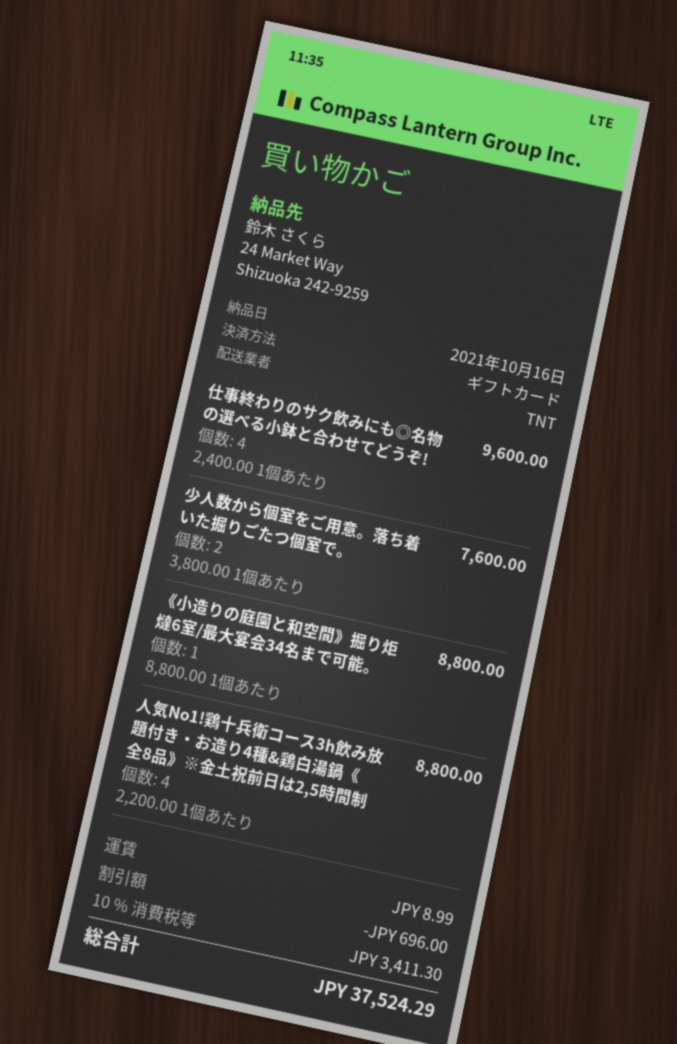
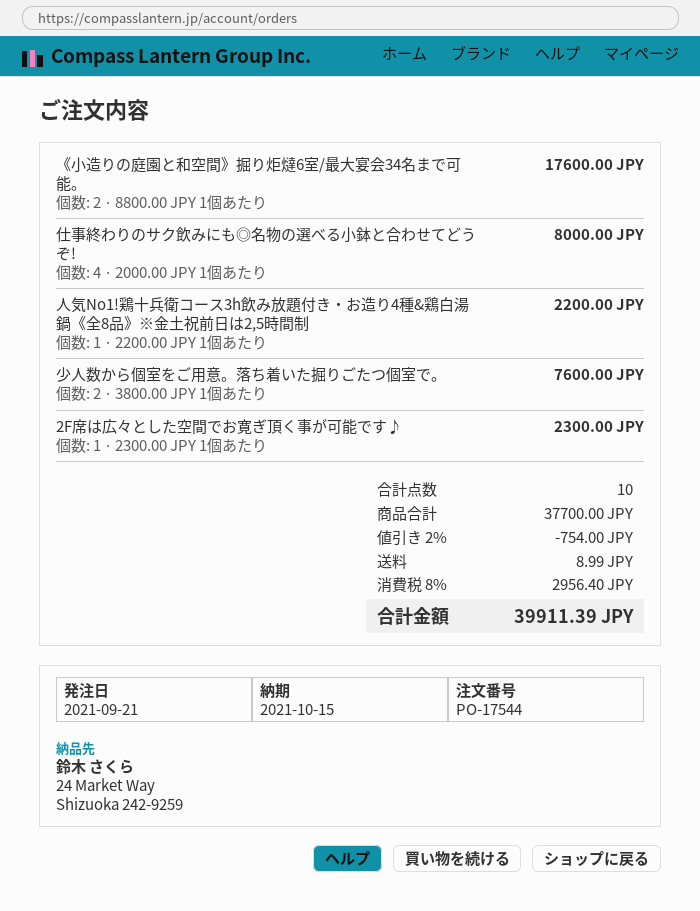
delivery date: 2021-10-16 -> 2021-10-15
仕事終わりのサク飲みにも◎名物の選べる小鉢と合わせてどうぞ!: 4 x 2400.00 = 9600.00 -> 4 x 2000.00 = 8000.00
《小造りの庭園と和空間》掘り炬燵6室/最大宴会34名まで可能。: 1 x 8800.00 = 8800.00 -> 2 x 8800.00 = 17600.00
人気No1!鶏十兵衛コース3h飲み放題付き・お造り4種&鶏白湯鍋《全8品》※金土祝前日は2,5時間制: 4 x 2200.00 = 8800.00 -> 1 x 2200.00 = 2200.00
2F席は広々とした空間でお寛ぎ頂く事が可能です♪: none -> 1 x 2300.00 = 2300.00
discount: 696.00 -> 754.00
tax: 10% = 3411.30 -> 8% = 2956.40
total: 37524.29 -> 39911.39

